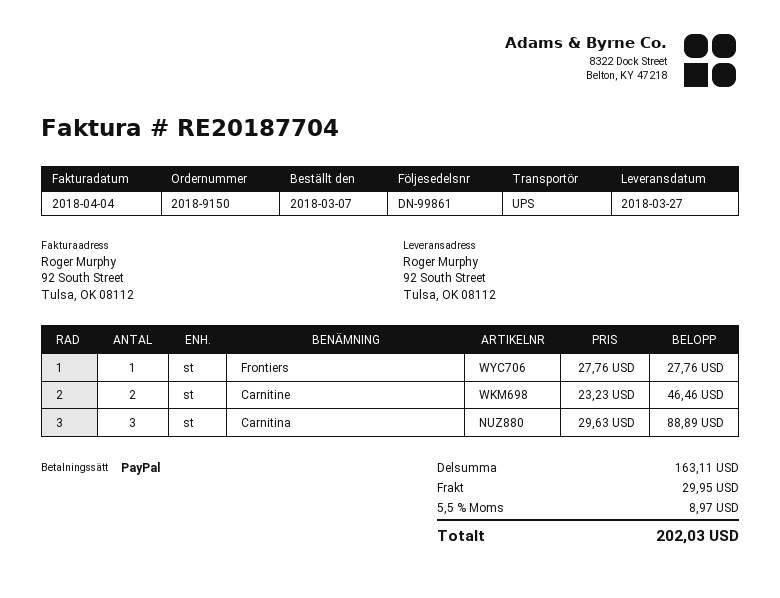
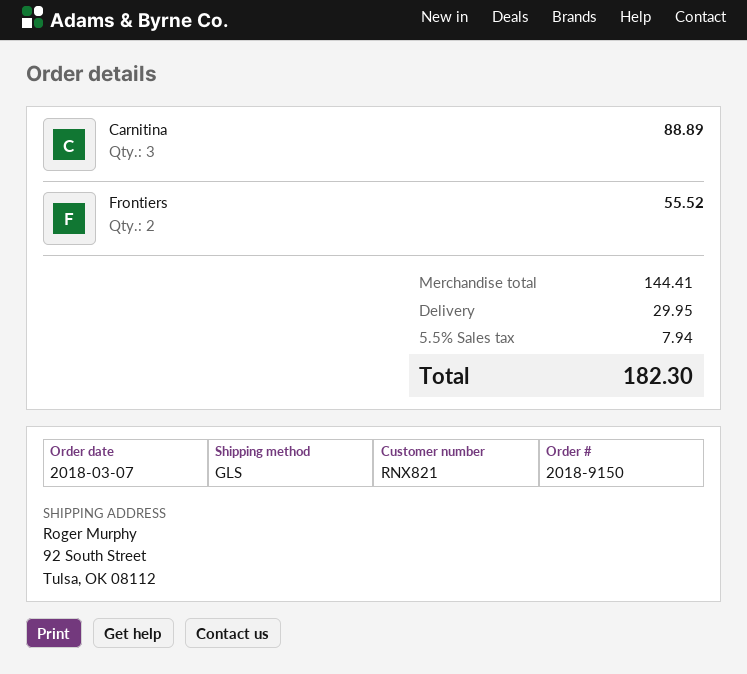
shipping method: UPS -> GLS
Frontiers: 1 for 27.76 -> 2 for 55.52
Carnitine: 2 for 46.46 -> none
subtotal: 163.11 -> 144.41
tax: 5.5% = 8.97 -> 5.5% = 7.94
total: 202.03 -> 182.30

